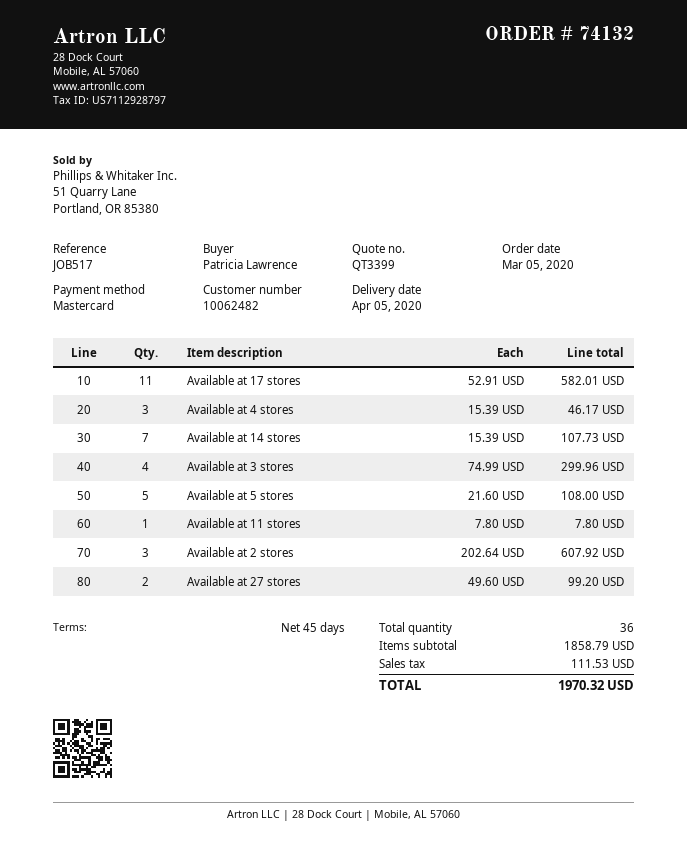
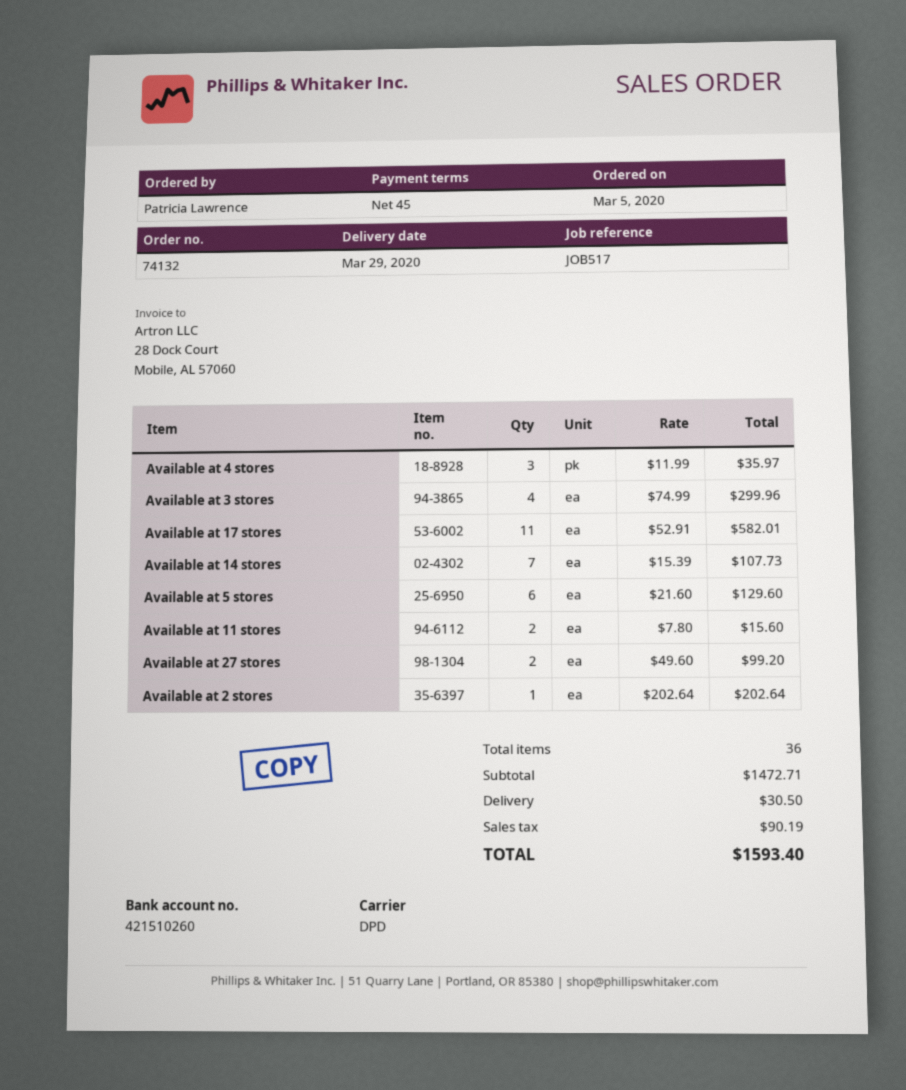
delivery date: 2020-04-05 -> 2020-03-29
Available at 4 stores: 3 x 15.39 = 46.17 -> 3 x 11.99 = 35.97
Available at 5 stores: 5 x 21.60 = 108.00 -> 6 x 21.60 = 129.60
Available at 11 stores: 1 x 7.80 = 7.80 -> 2 x 7.80 = 15.60
Available at 2 stores: 3 x 202.64 = 607.92 -> 1 x 202.64 = 202.64
subtotal: 1858.79 -> 1472.71
shipping: none -> 30.50
tax: 111.53 -> 90.19
total: 1970.32 -> 1593.40

